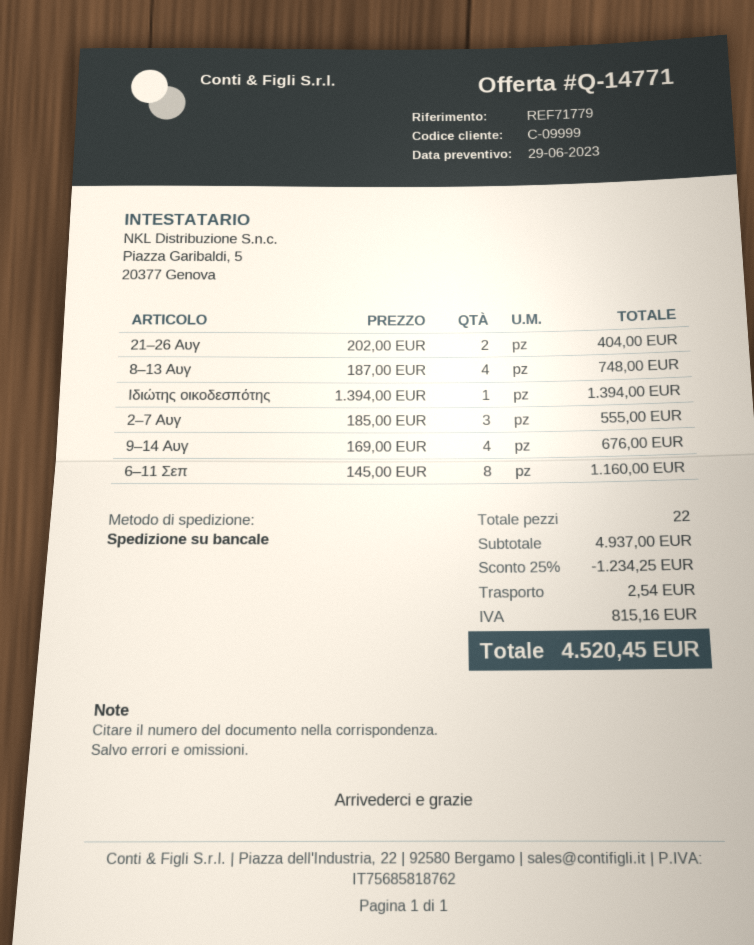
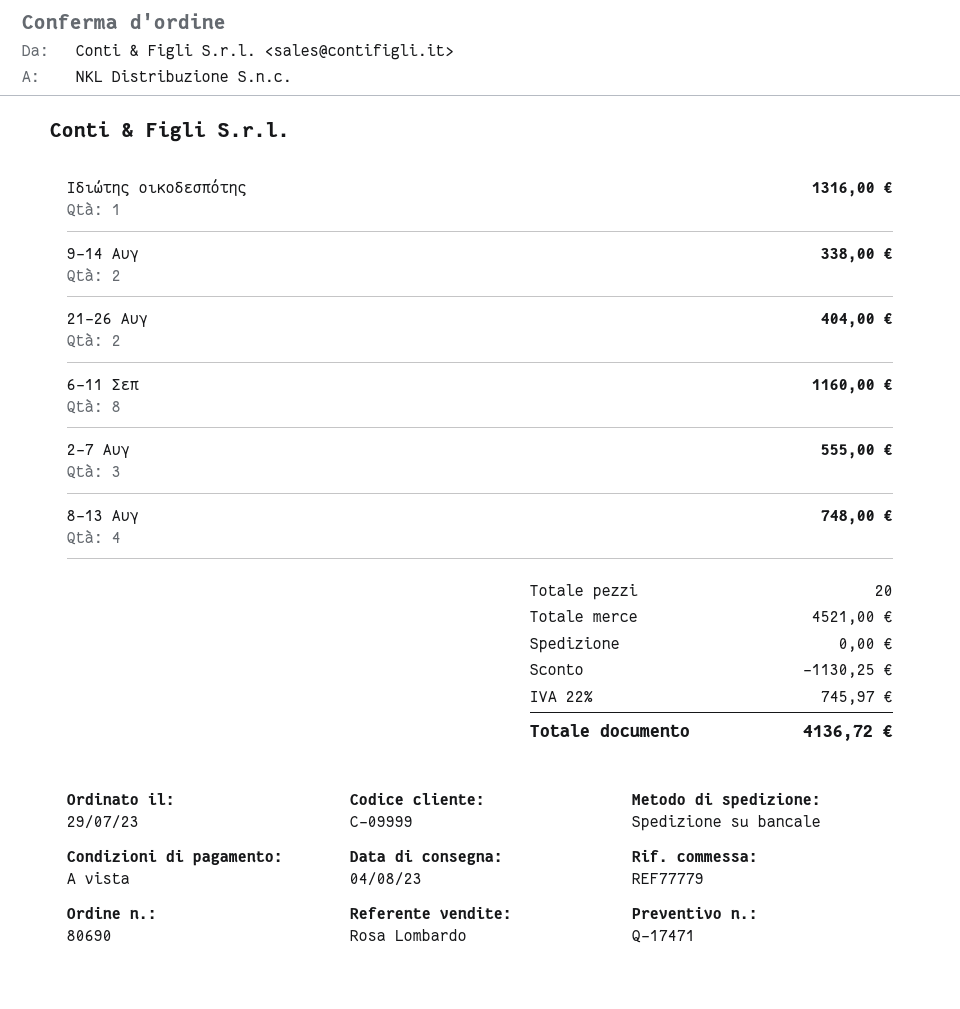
quote number: Q-14771 -> Q-17471
reference: REF71779 -> REF77779
Ιδιώτης οικοδεσπότης: 1 for 1394.00 -> 1 for 1316.00
9–14 Αυγ: 4 for 676.00 -> 2 for 338.00
total quantity: 22 -> 20
subtotal: 4937.00 -> 4521.00
discount: 1234.25 -> 1130.25
shipping: 2.54 -> 0.00
tax: 815.16 -> 745.97
total: 4520.45 -> 4136.72

